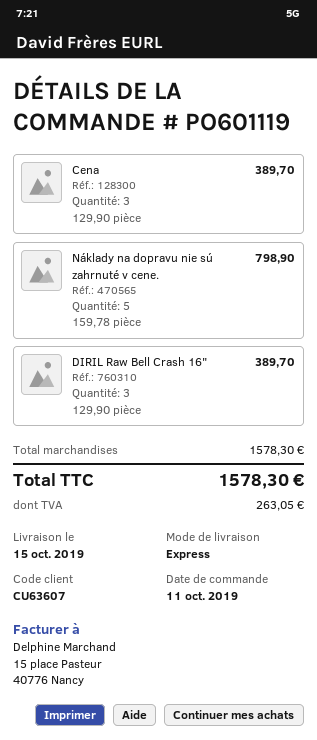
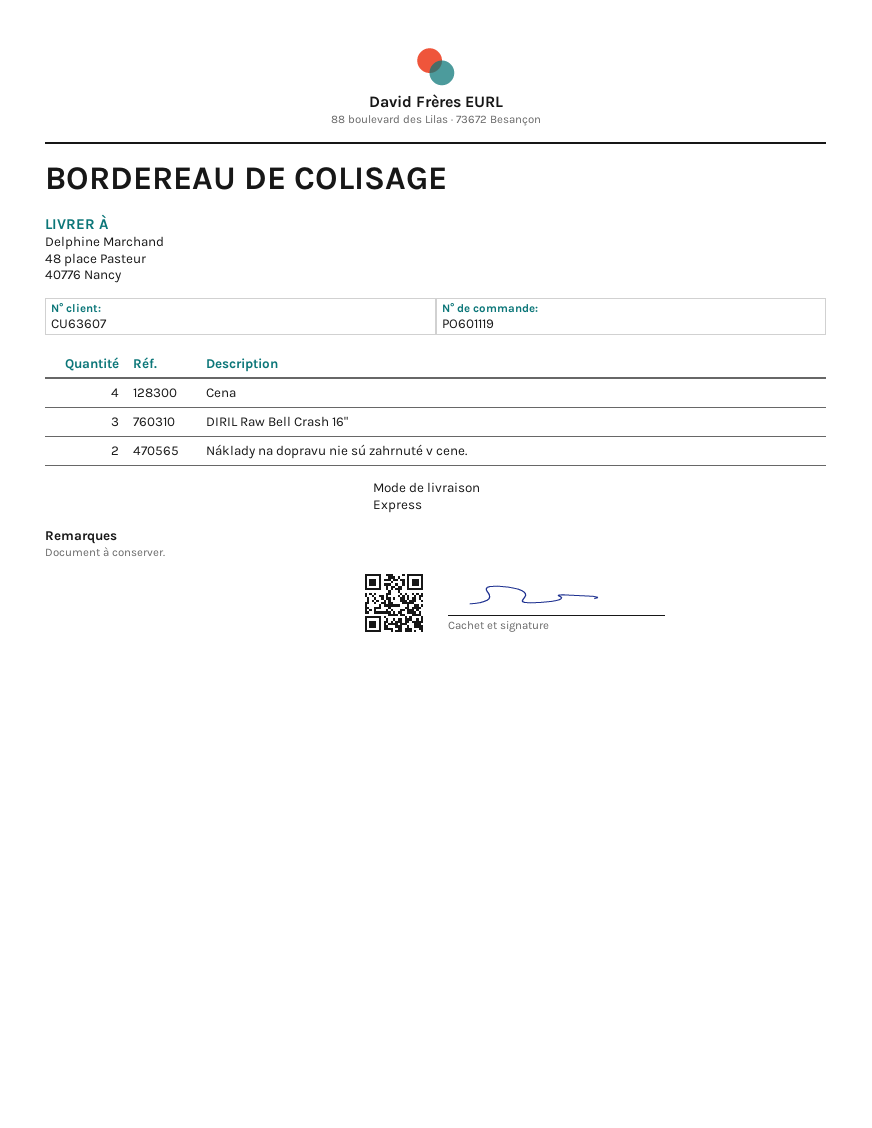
Cena: 3 -> 4
Náklady na dopravu nie sú zahrnuté v cene.: 5 -> 2

